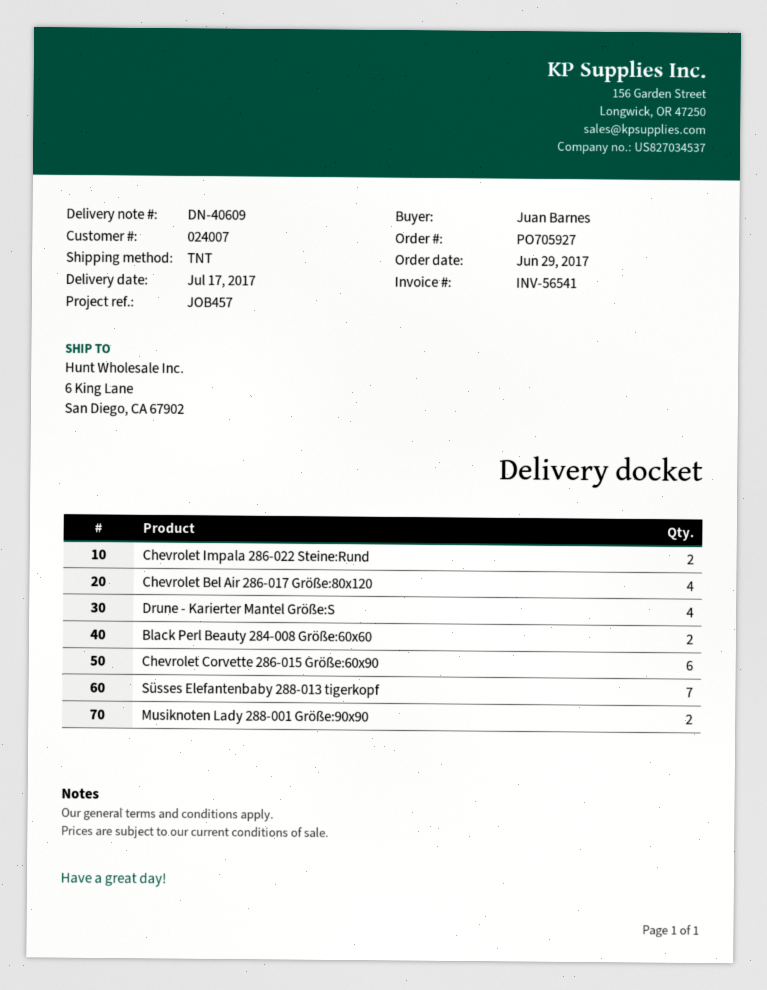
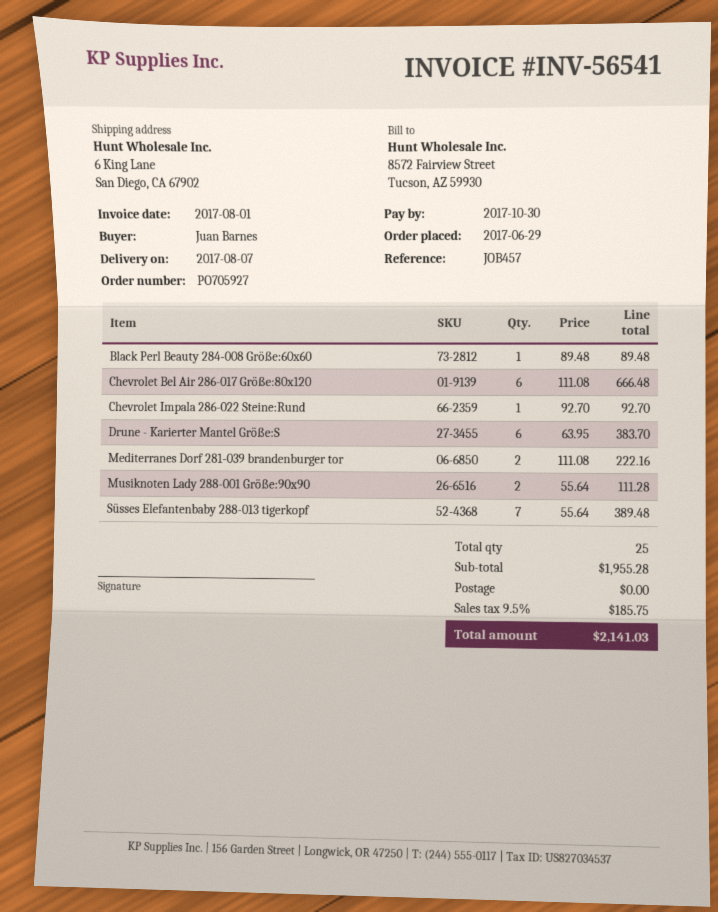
delivery date: 2017-07-17 -> 2017-08-07
Chevrolet Impala 286-022 Steine:Rund: 2 -> 1
Chevrolet Bel Air 286-017 Größe:80x120: 4 -> 6
Drune - Karierter Mantel Größe:S: 4 -> 6
Black Perl Beauty 284-008 Größe:60x60: 2 -> 1
Chevrolet Corvette 286-015 Größe:60x90: 6 -> none
Mediterranes Dorf 281-039 brandenburger tor: none -> 2

